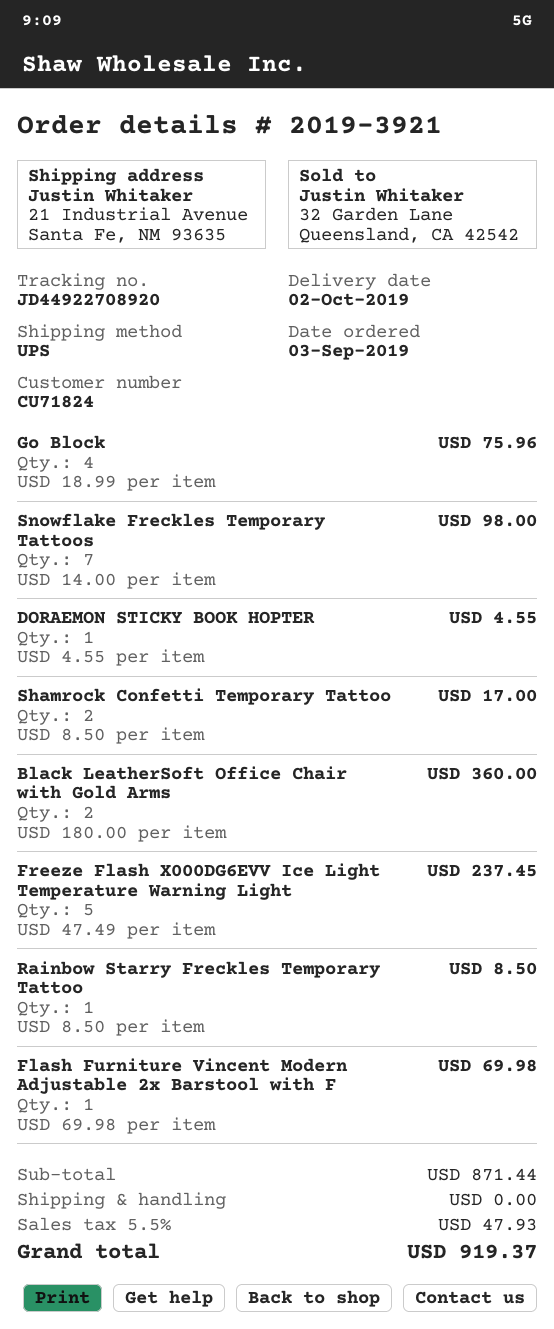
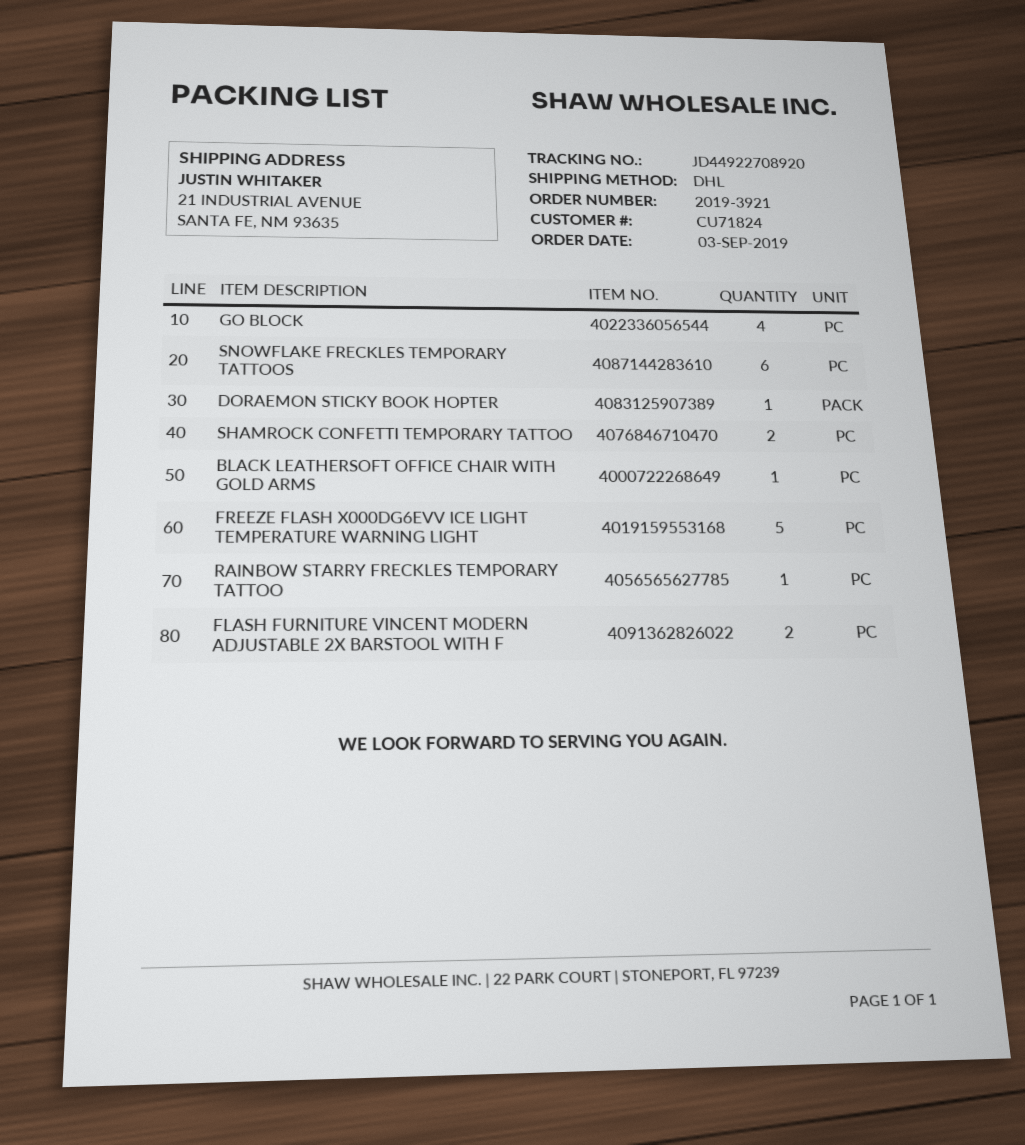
shipping method: UPS -> DHL
Snowflake Freckles Temporary Tattoos: 7 -> 6
Black LeatherSoft Office Chair with Gold Arms: 2 -> 1
Flash Furniture Vincent Modern Adjustable 2x Barstool with F: 1 -> 2

